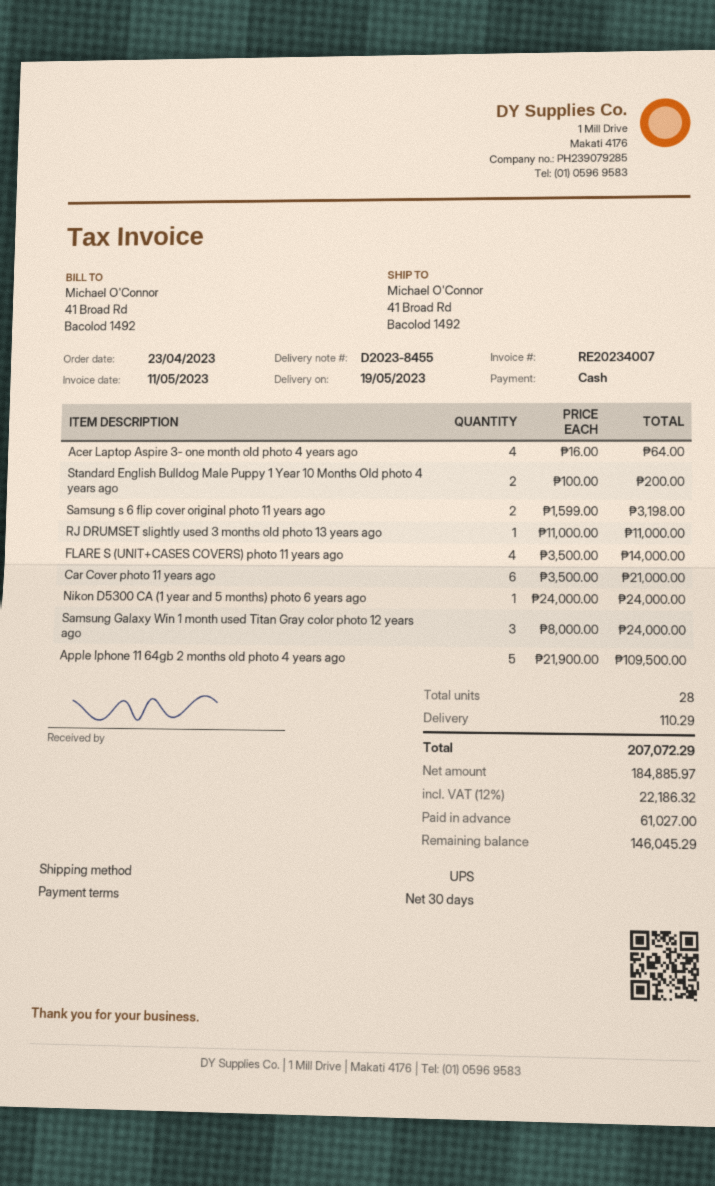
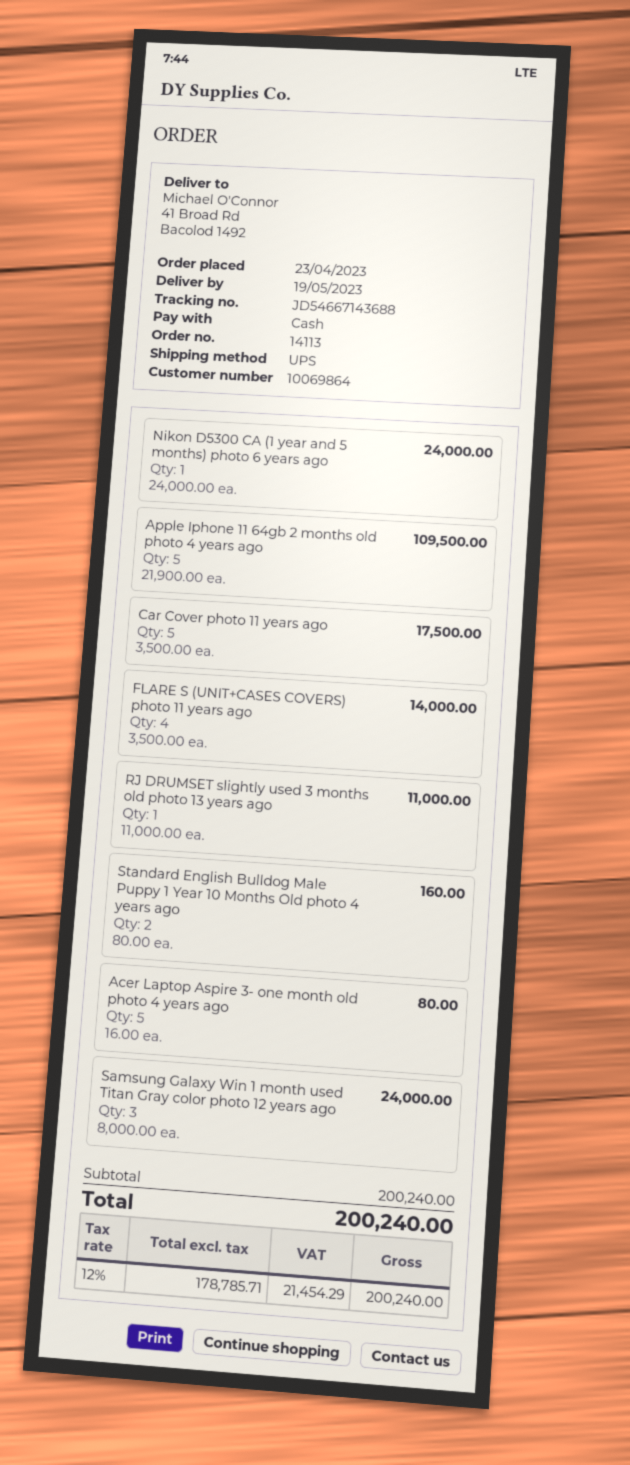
Acer Laptop Aspire 3- one month old photo 4 years ago: 4 x 16.00 = 64.00 -> 5 x 16.00 = 80.00
Standard English Bulldog Male Puppy 1 Year 10 Months Old photo 4 years ago: 2 x 100.00 = 200.00 -> 2 x 80.00 = 160.00
Samsung s 6 flip cover original photo 11 years ago: 2 x 1599.00 = 3198.00 -> none
Car Cover photo 11 years ago: 6 x 3500.00 = 21000.00 -> 5 x 3500.00 = 17500.00
shipping: 110.29 -> none
net: 184885.97 -> 178785.71
tax: 12% = 22186.32 -> 12% = 21454.29
total: 207072.29 -> 200240.00

